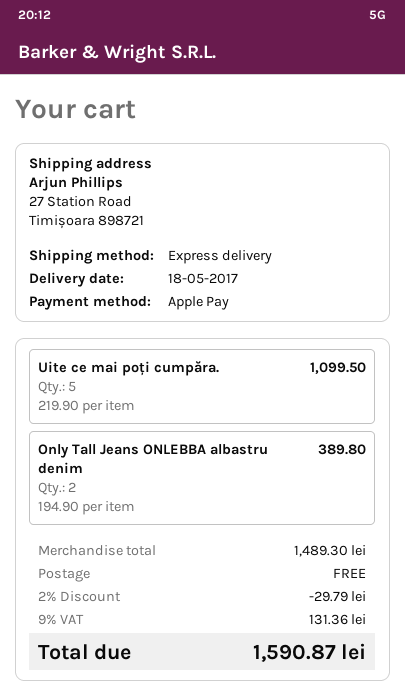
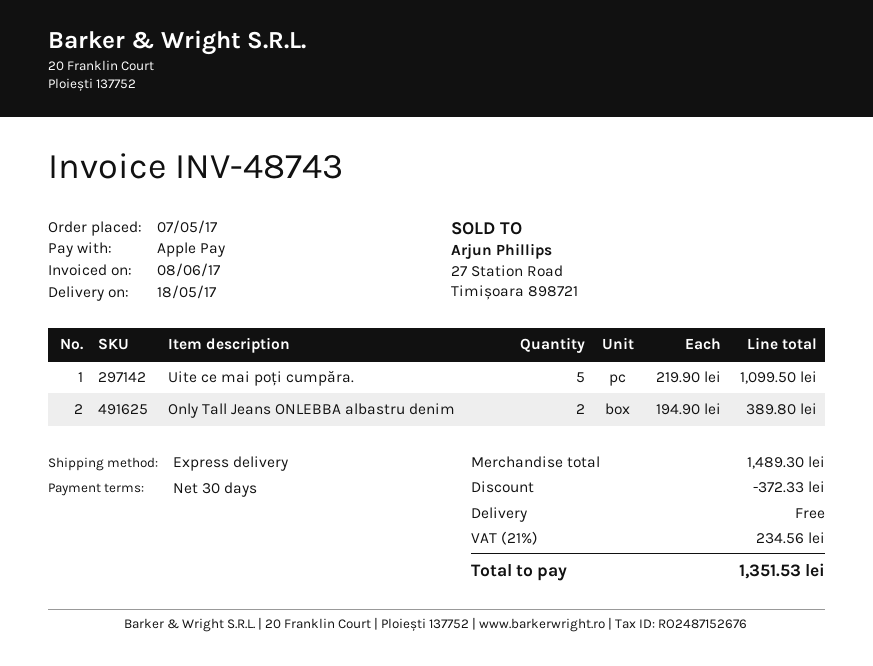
discount: 29.79 -> 372.33
tax: 9% = 131.36 -> 21% = 234.56
total: 1590.87 -> 1351.53

